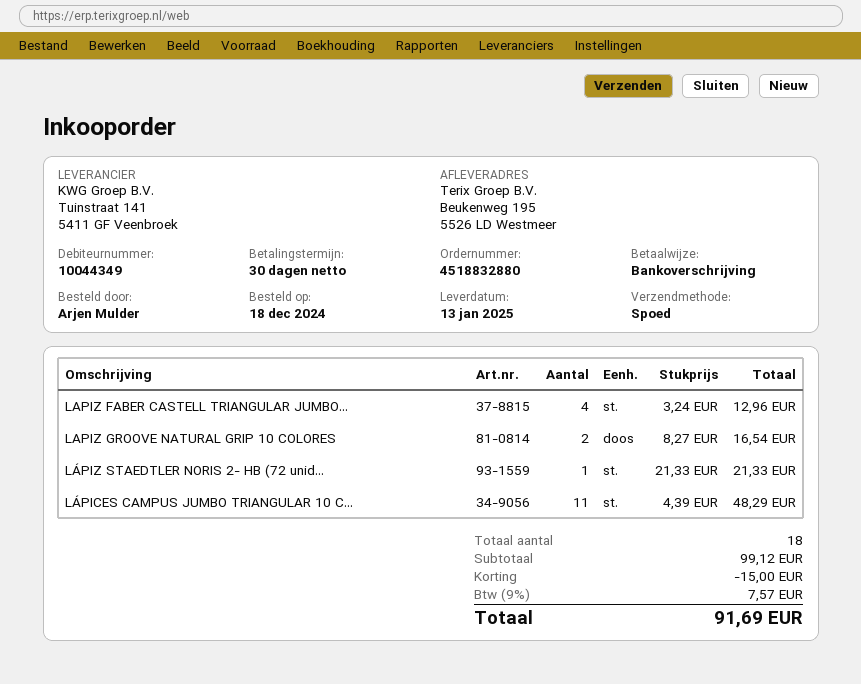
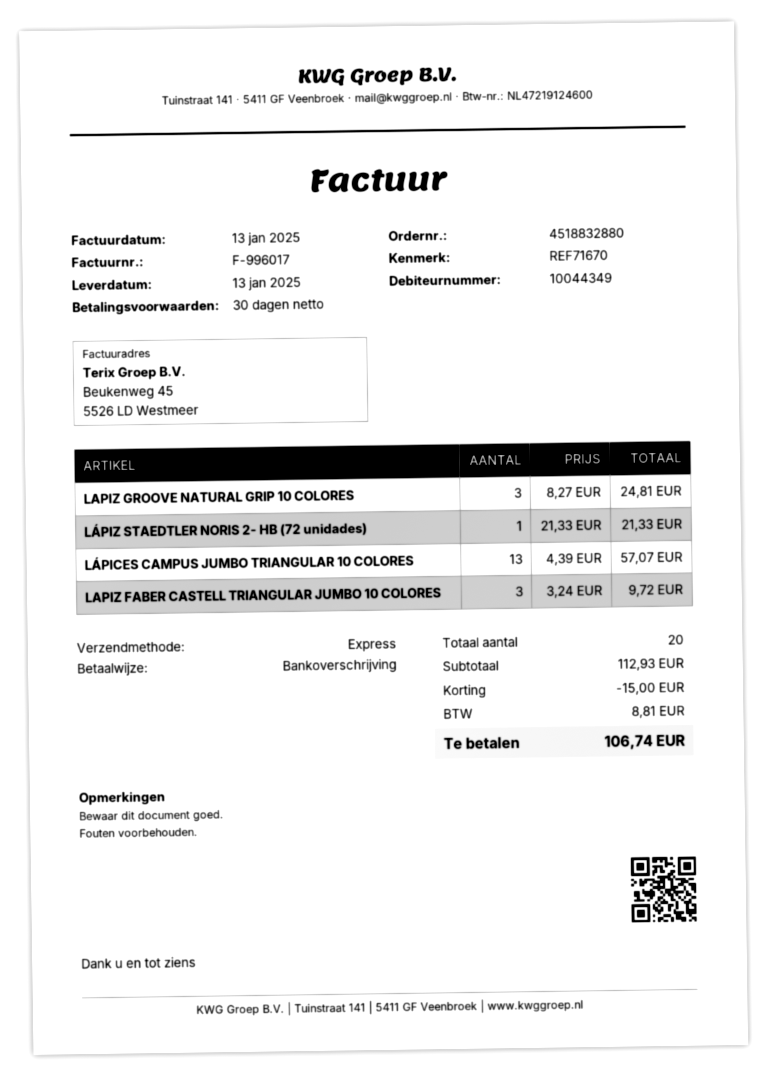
LAPIZ FABER CASTELL TRIANGULAR JUMBO...: 4 x 3.24 = 12.96 -> 3 x 3.24 = 9.72
LAPIZ GROOVE NATURAL GRIP 10 COLORES: 2 x 8.27 = 16.54 -> 3 x 8.27 = 24.81
LÁPICES CAMPUS JUMBO TRIANGULAR 10 C...: 11 x 4.39 = 48.29 -> 13 x 4.39 = 57.07
total quantity: 18 -> 20
subtotal: 99.12 -> 112.93
tax: 7.57 -> 8.81
total: 91.69 -> 106.74

